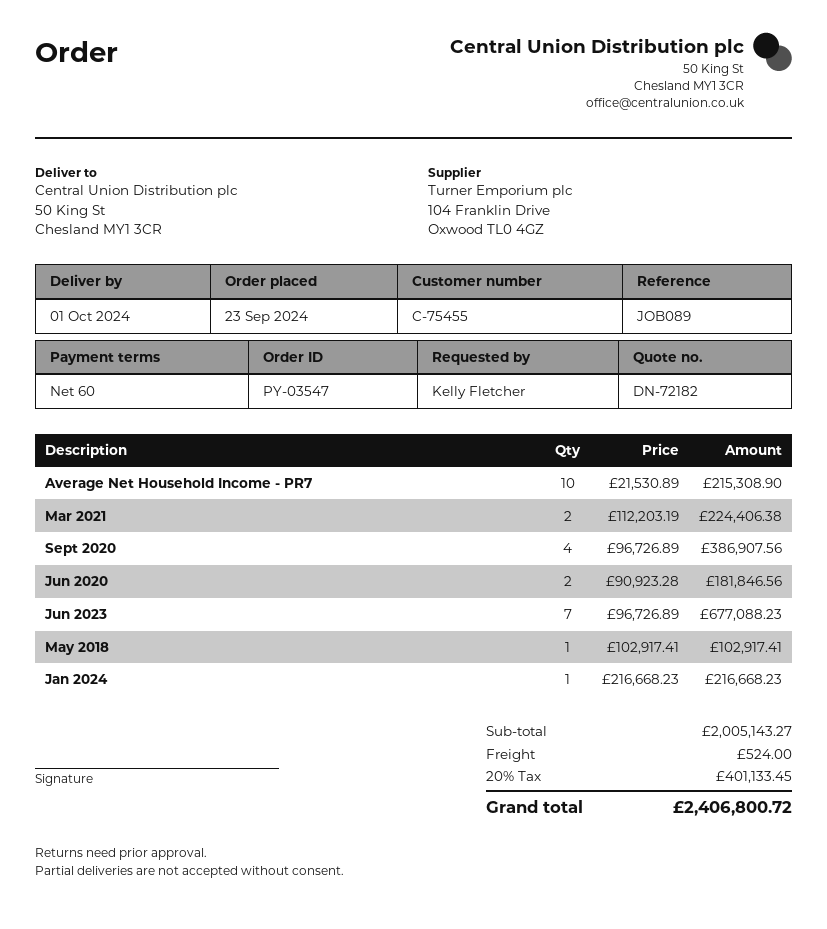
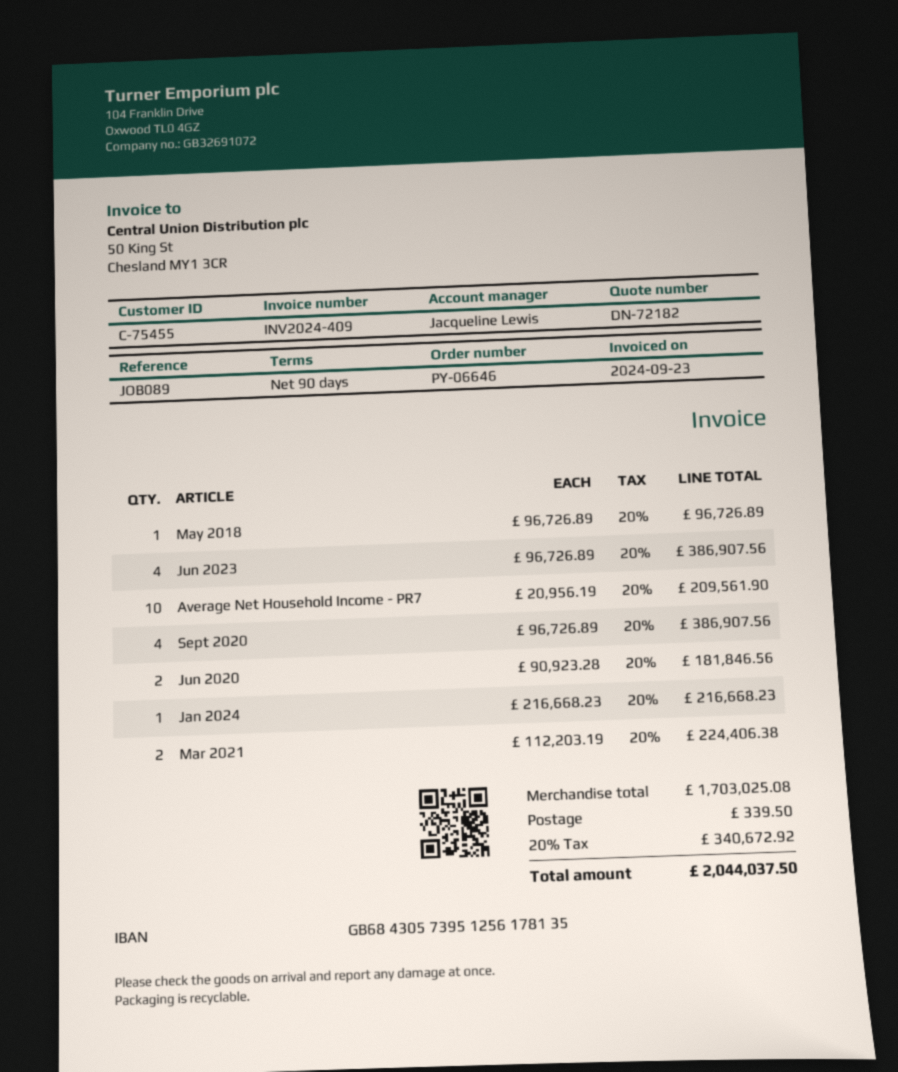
order number: PY-03547 -> PY-06646
payment terms: 60 days -> 90 days
Average Net Household Income - PR7: 10 x 21530.89 = 215308.90 -> 10 x 20956.19 = 209561.90
Jun 2023: 7 x 96726.89 = 677088.23 -> 4 x 96726.89 = 386907.56
May 2018: 1 x 102917.41 = 102917.41 -> 1 x 96726.89 = 96726.89
subtotal: 2005143.27 -> 1703025.08
shipping: 524.00 -> 339.50
tax: 20% = 401133.45 -> 20% = 340672.92
total: 2406800.72 -> 2044037.50

